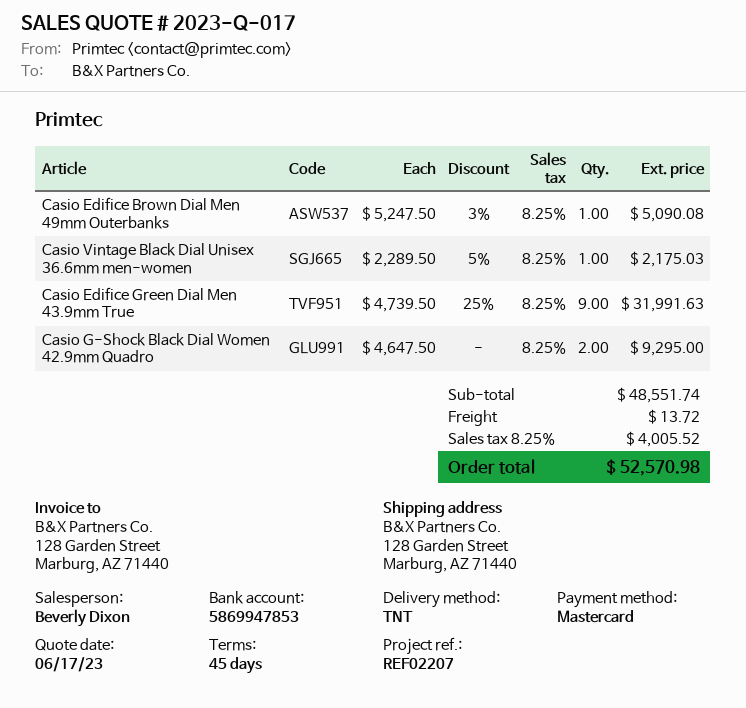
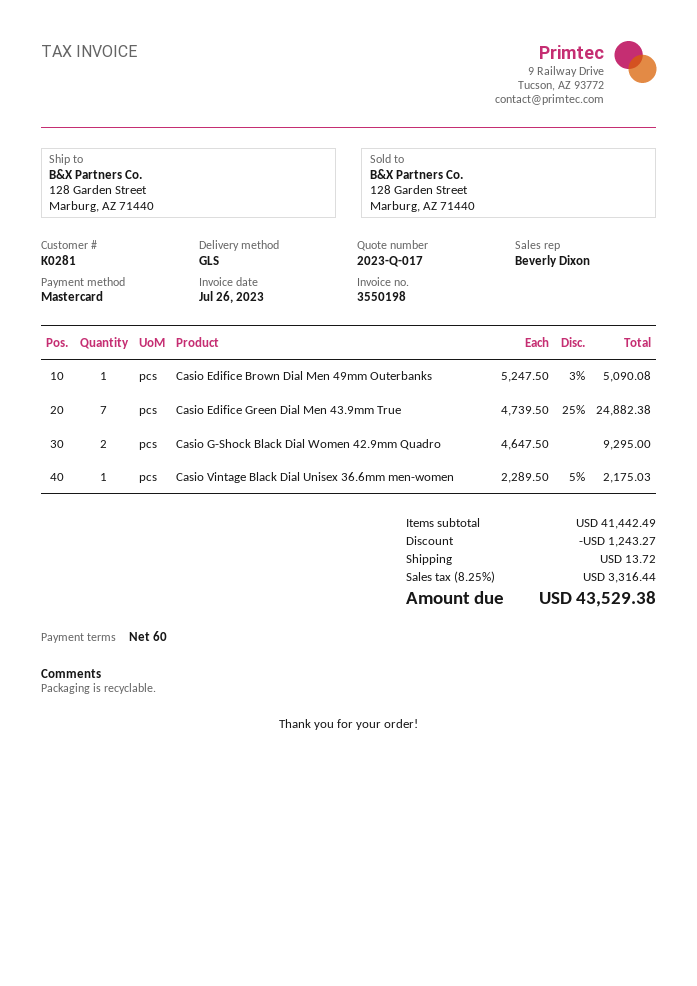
payment terms: 45 days -> 60 days
shipping method: TNT -> GLS
Casio Edifice Green Dial Men 43.9mm True: 9 x 4739.50 - 25% = 31991.63 -> 7 x 4739.50 - 25% = 24882.38
subtotal: 48551.74 -> 41442.49
discount: none -> 1243.27
tax: 8.25% = 4005.52 -> 8.25% = 3316.44
total: 52570.98 -> 43529.38

